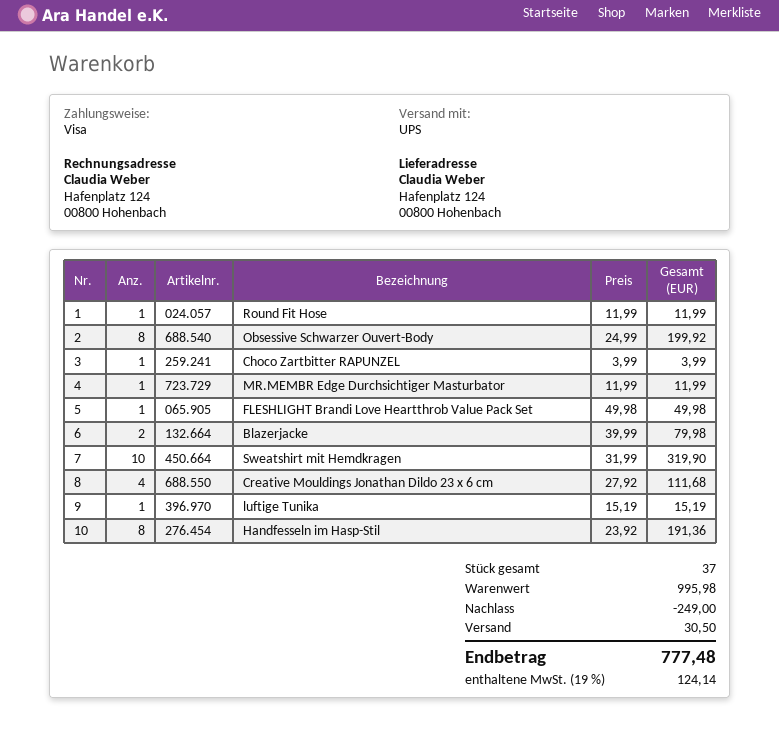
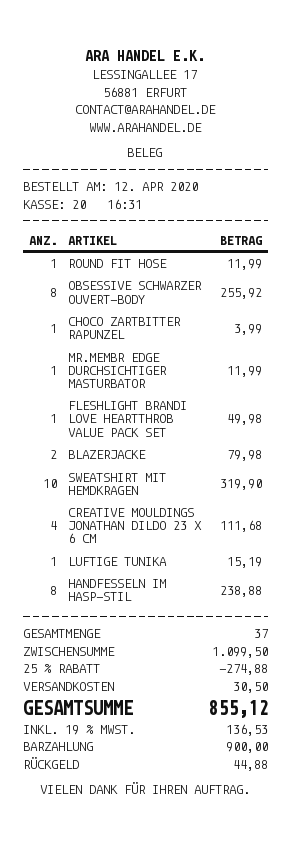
payment method: Visa -> cash
Obsessive Schwarzer Ouvert-Body: 8 for 199.92 -> 8 for 255.92
Handfesseln im Hasp-Stil: 8 for 191.36 -> 8 for 238.88
subtotal: 995.98 -> 1099.50
discount: 249.00 -> 274.88
tax: 19% = 124.14 -> 19% = 136.53
total: 777.48 -> 855.12

